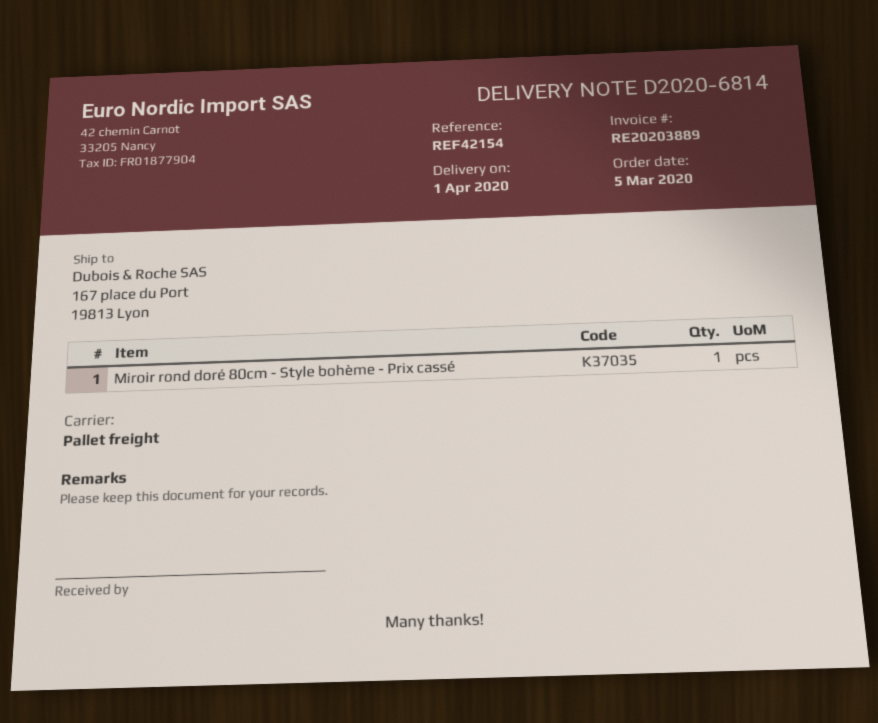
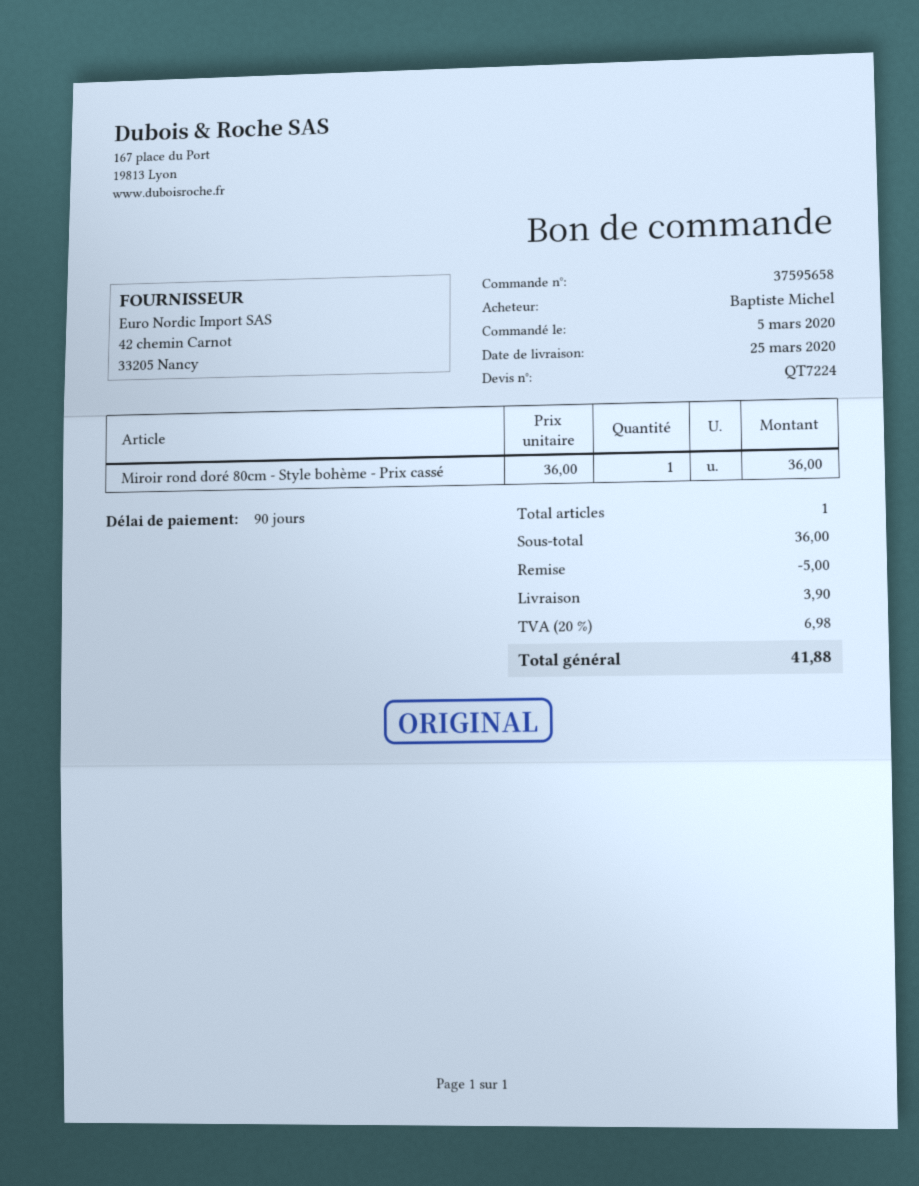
delivery date: 2020-04-01 -> 2020-03-25

